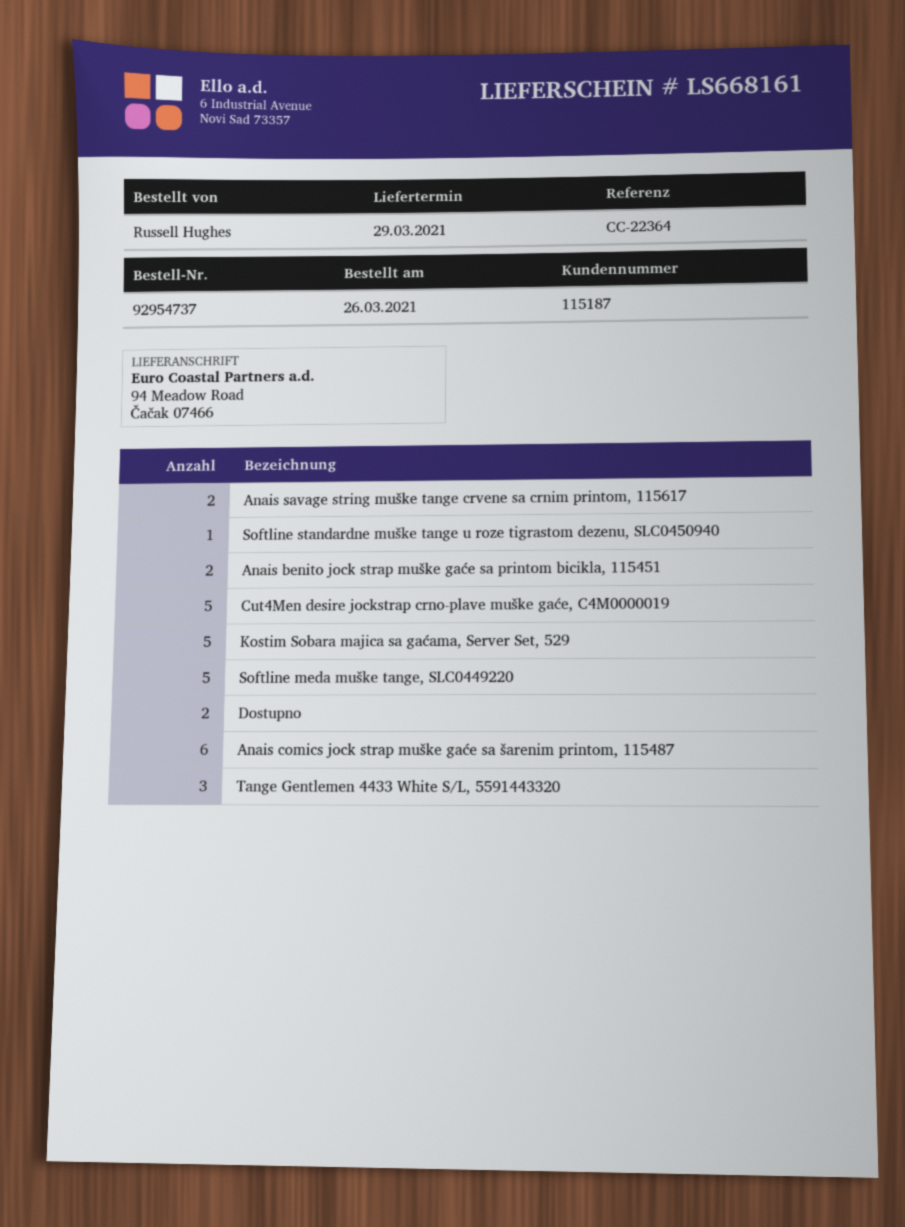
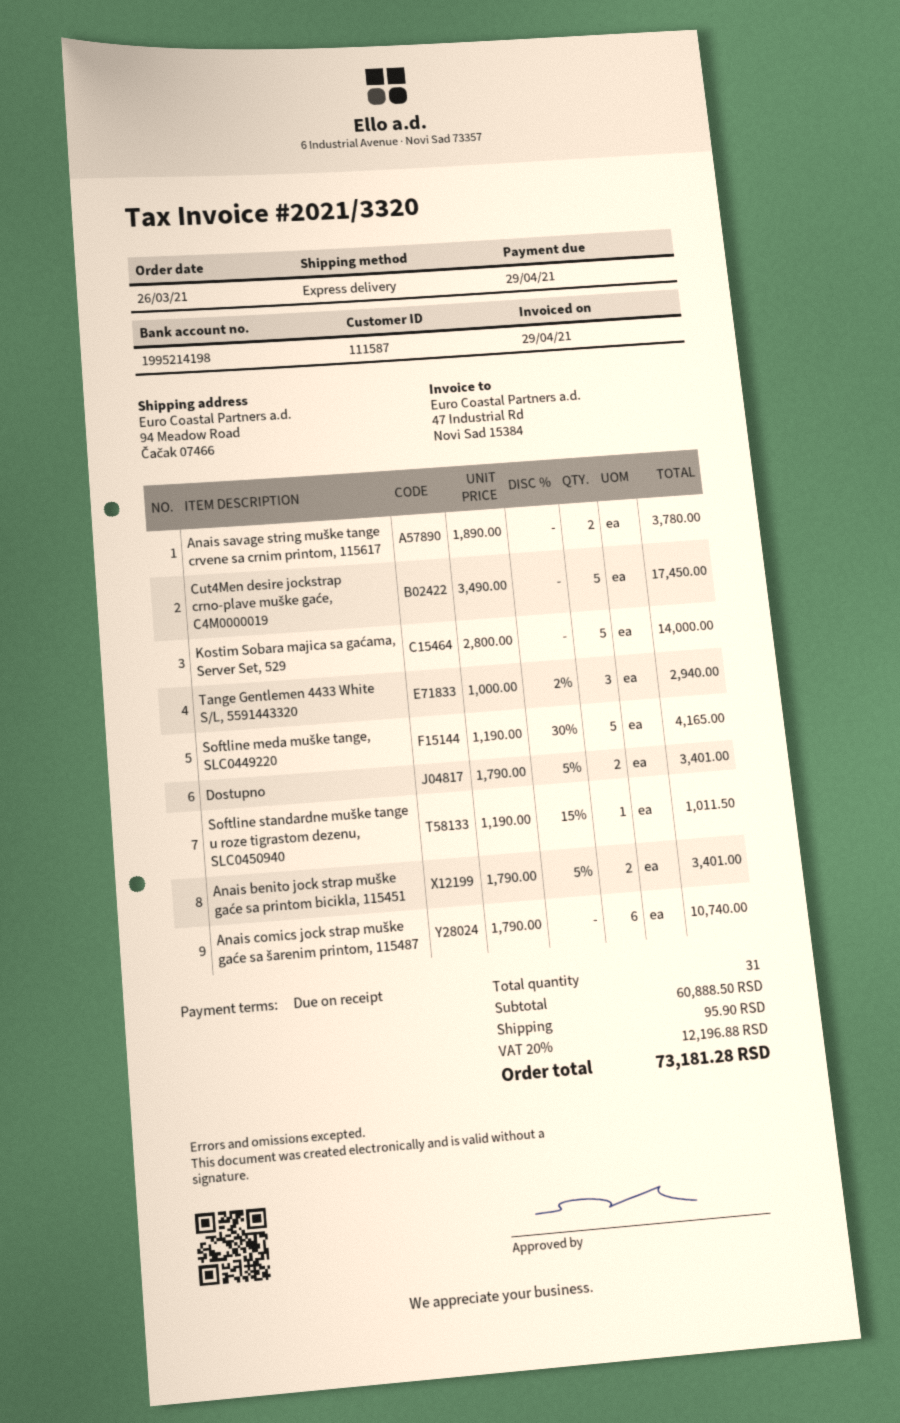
customer number: 115187 -> 111587

